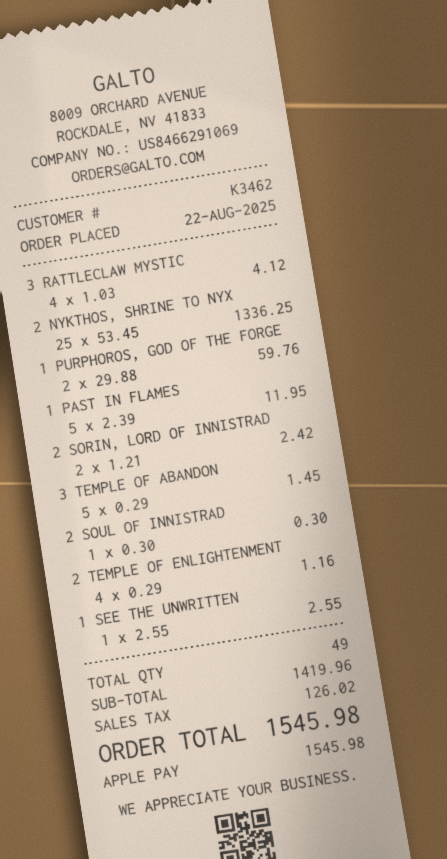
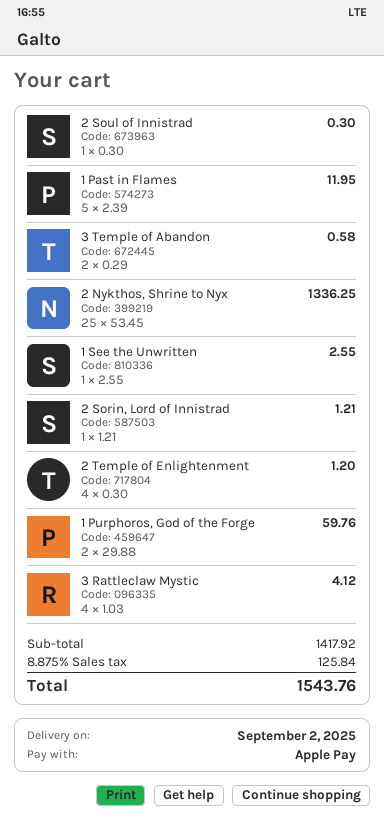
2 SORIN, LORD OF INNISTRAD: 2 x 1.21 = 2.42 -> 1 x 1.21 = 1.21
3 TEMPLE OF ABANDON: 5 x 0.29 = 1.45 -> 2 x 0.29 = 0.58
2 TEMPLE OF ENLIGHTENMENT: 4 x 0.29 = 1.16 -> 4 x 0.30 = 1.20
subtotal: 1419.96 -> 1417.92
tax: 126.02 -> 125.84
total: 1545.98 -> 1543.76

